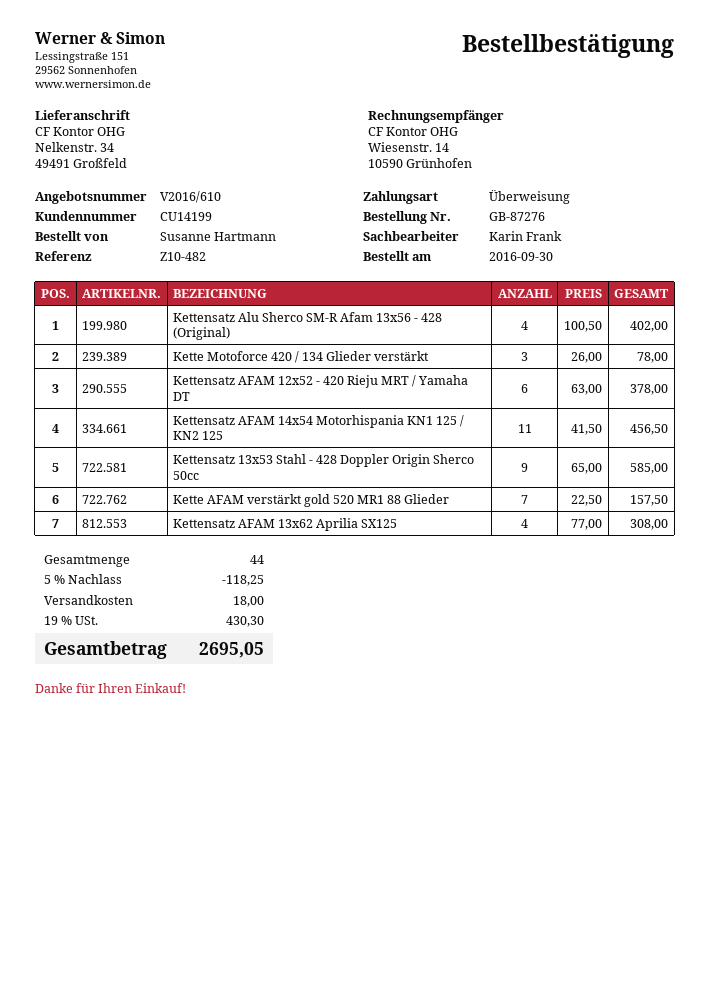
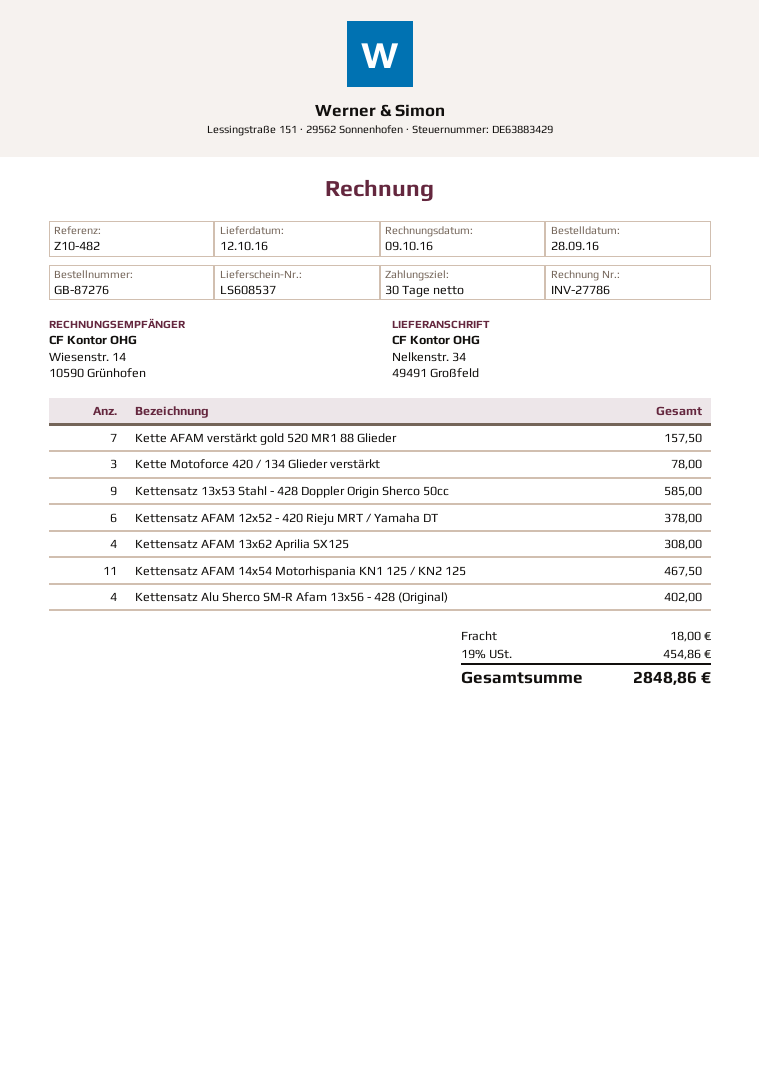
order date: 2016-09-30 -> 2016-09-28
Kettensatz AFAM 14x54 Motorhispania KN1 125 / KN2 125: 11 for 456.50 -> 11 for 467.50
discount: 5% = 118.25 -> none
tax: 19% = 430.30 -> 19% = 454.86
total: 2695.05 -> 2848.86

